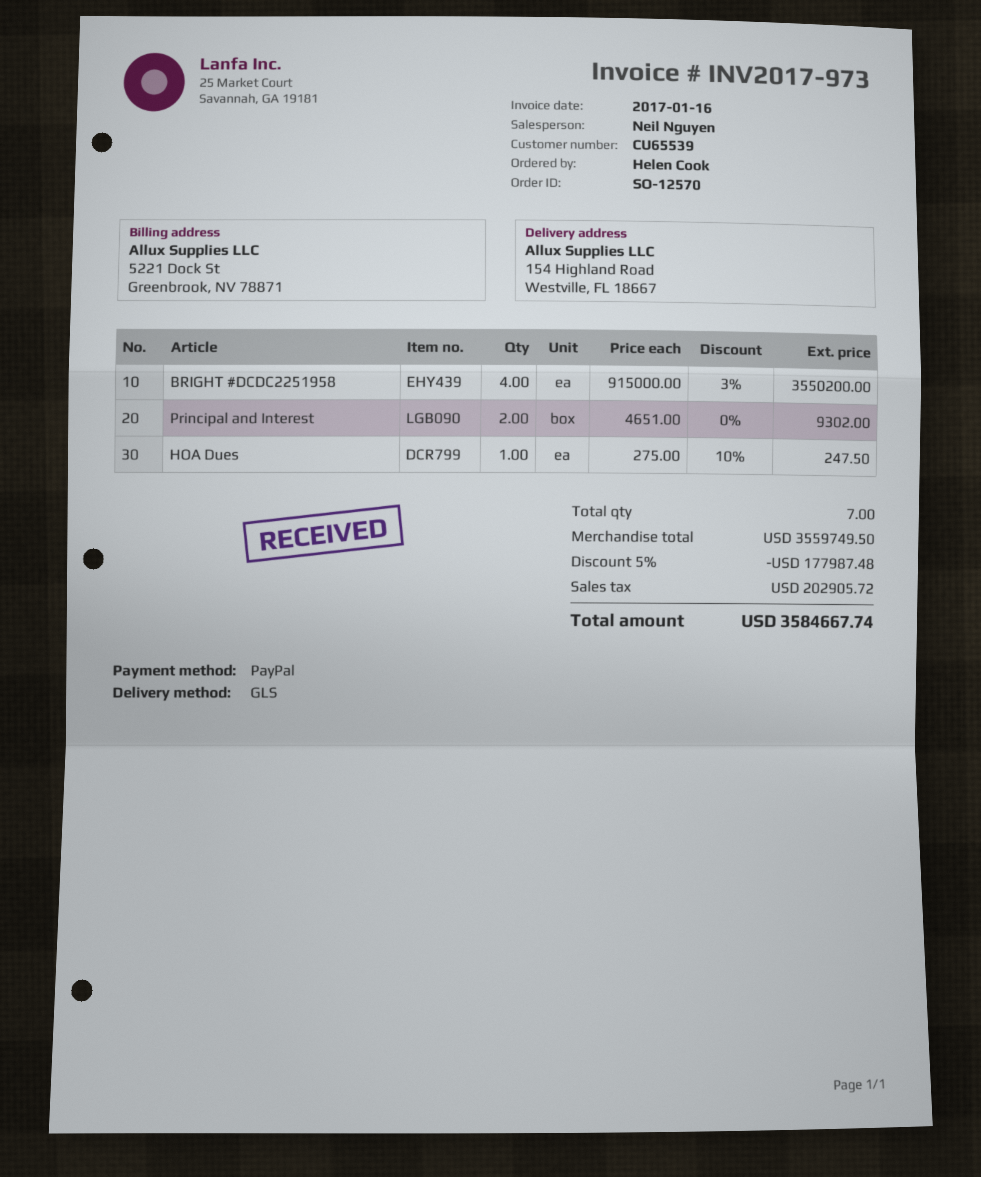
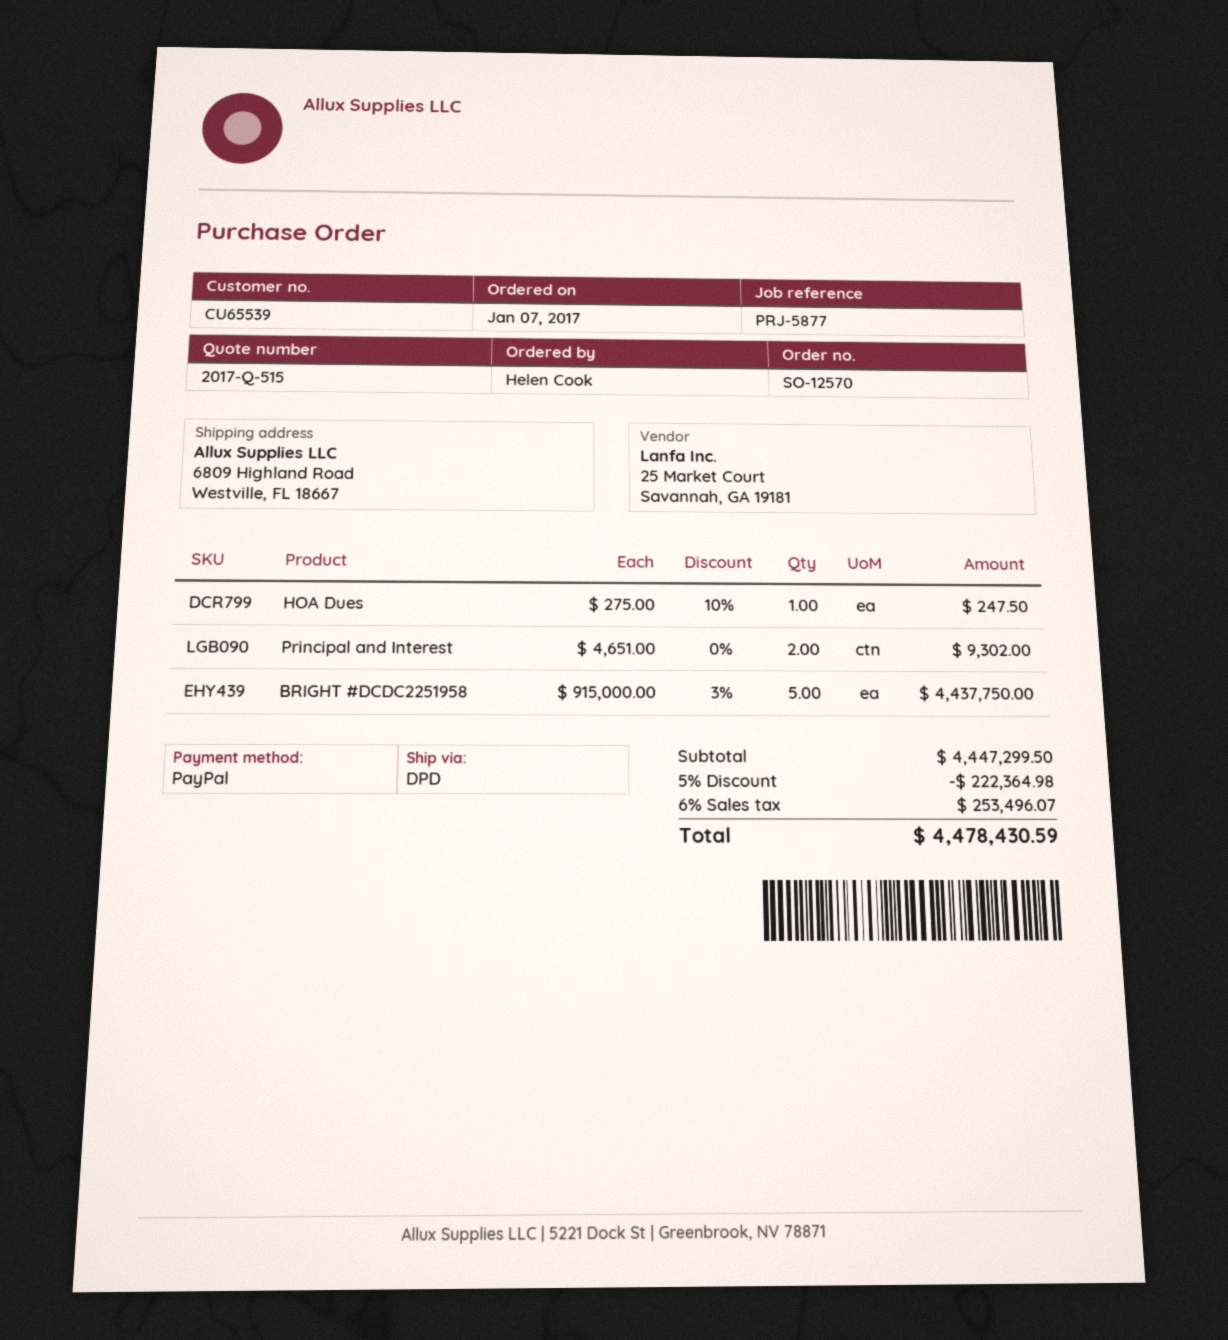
shipping method: GLS -> DPD
ship to: 154 Highland Road, Westville, FL 18667 -> 6809 Highland Road, Westville, FL 18667
BRIGHT #DCDC2251958: 4 x 915000.00 - 3% = 3550200.00 -> 5 x 915000.00 - 3% = 4437750.00
subtotal: 3559749.50 -> 4447299.50
discount: 5% = 177987.48 -> 5% = 222364.98
tax: 202905.72 -> 253496.07
total: 3584667.74 -> 4478430.59

